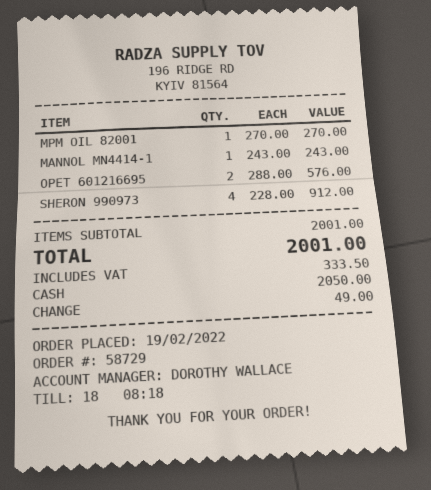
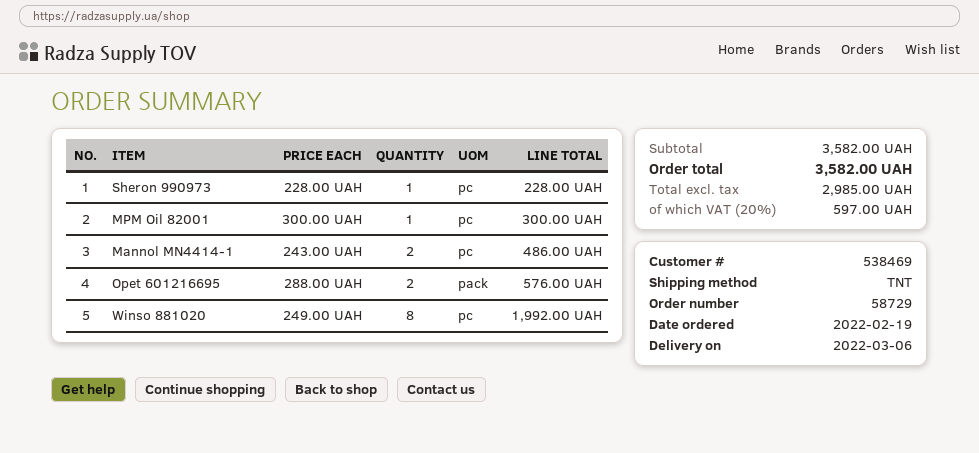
MPM OIL 82001: 1 x 270.00 = 270.00 -> 1 x 300.00 = 300.00
MANNOL MN4414-1: 1 x 243.00 = 243.00 -> 2 x 243.00 = 486.00
SHERON 990973: 4 x 228.00 = 912.00 -> 1 x 228.00 = 228.00
Winso 881020: none -> 8 x 249.00 = 1992.00
subtotal: 2001.00 -> 3582.00
tax: 333.50 -> 597.00
total: 2001.00 -> 3582.00

